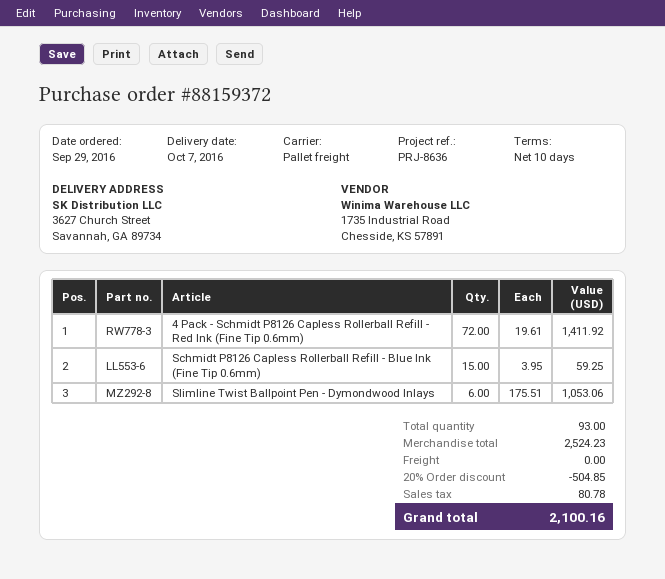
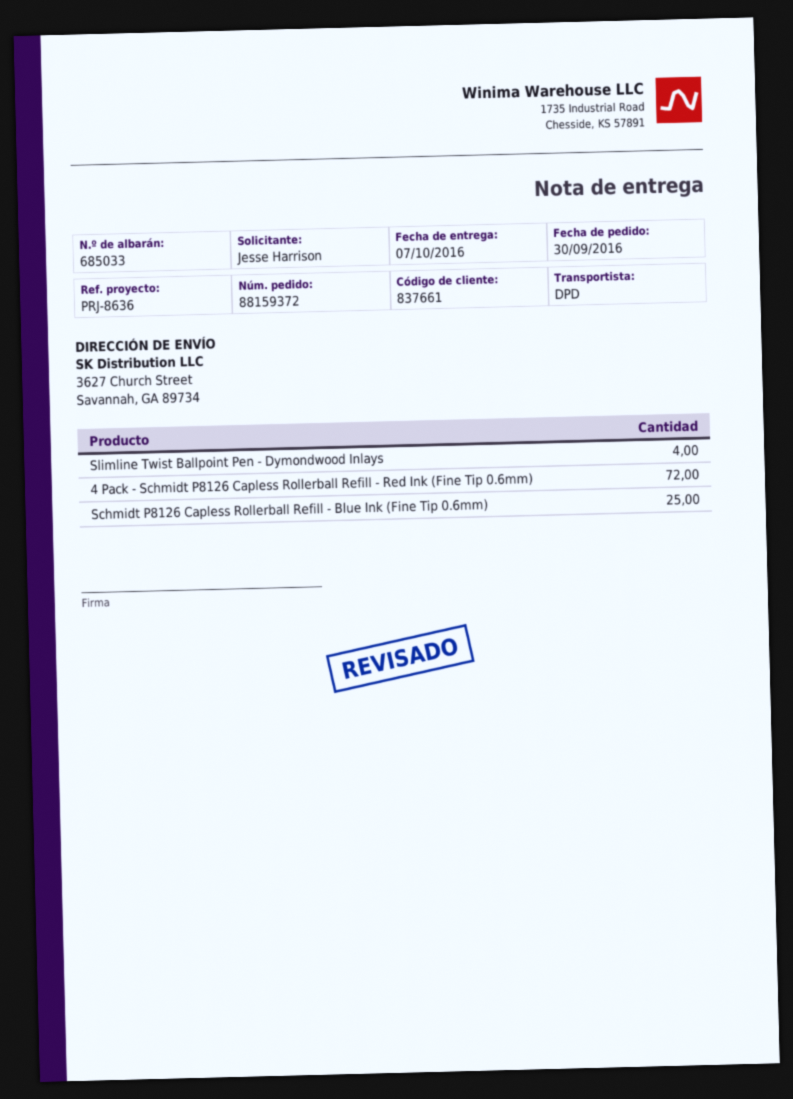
order date: 2016-09-29 -> 2016-09-30
shipping method: pallet freight -> DPD
Schmidt P8126 Capless Rollerball Refill - Blue Ink (Fine Tip 0.6mm): 15 -> 25
Slimline Twist Ballpoint Pen - Dymondwood Inlays: 6 -> 4

